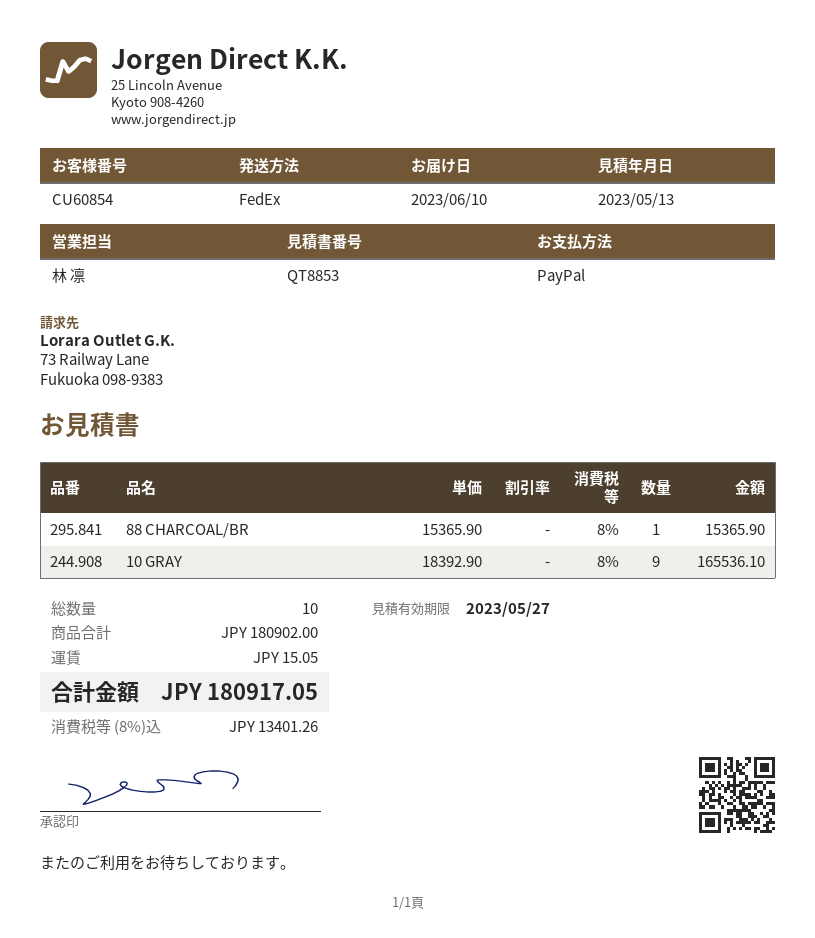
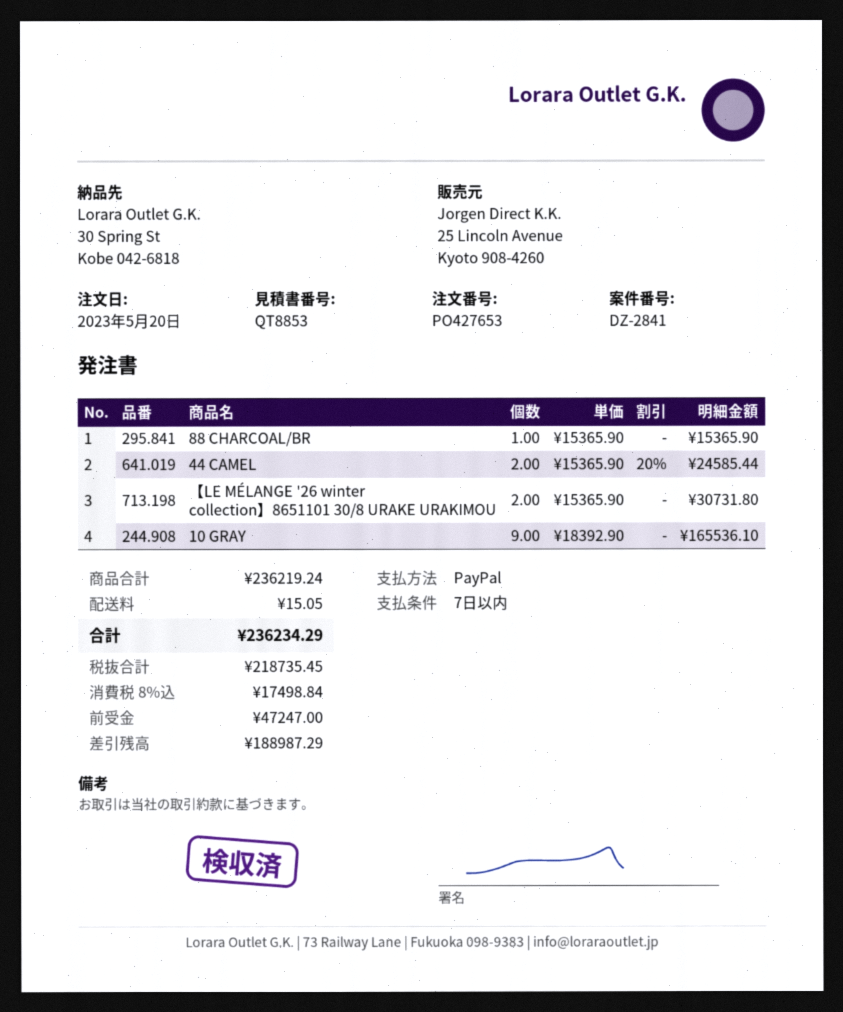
44 CAMEL: none -> 2 x 15365.90 - 20% = 24585.44
【LE MÉLANGE '26 winter collection】8651101 30/8 URAKE URAKIMOU: none -> 2 x 15365.90 = 30731.80
subtotal: 180902.00 -> 236219.24
tax: 8% = 13401.26 -> 8% = 17498.84
total: 180917.05 -> 236234.29

